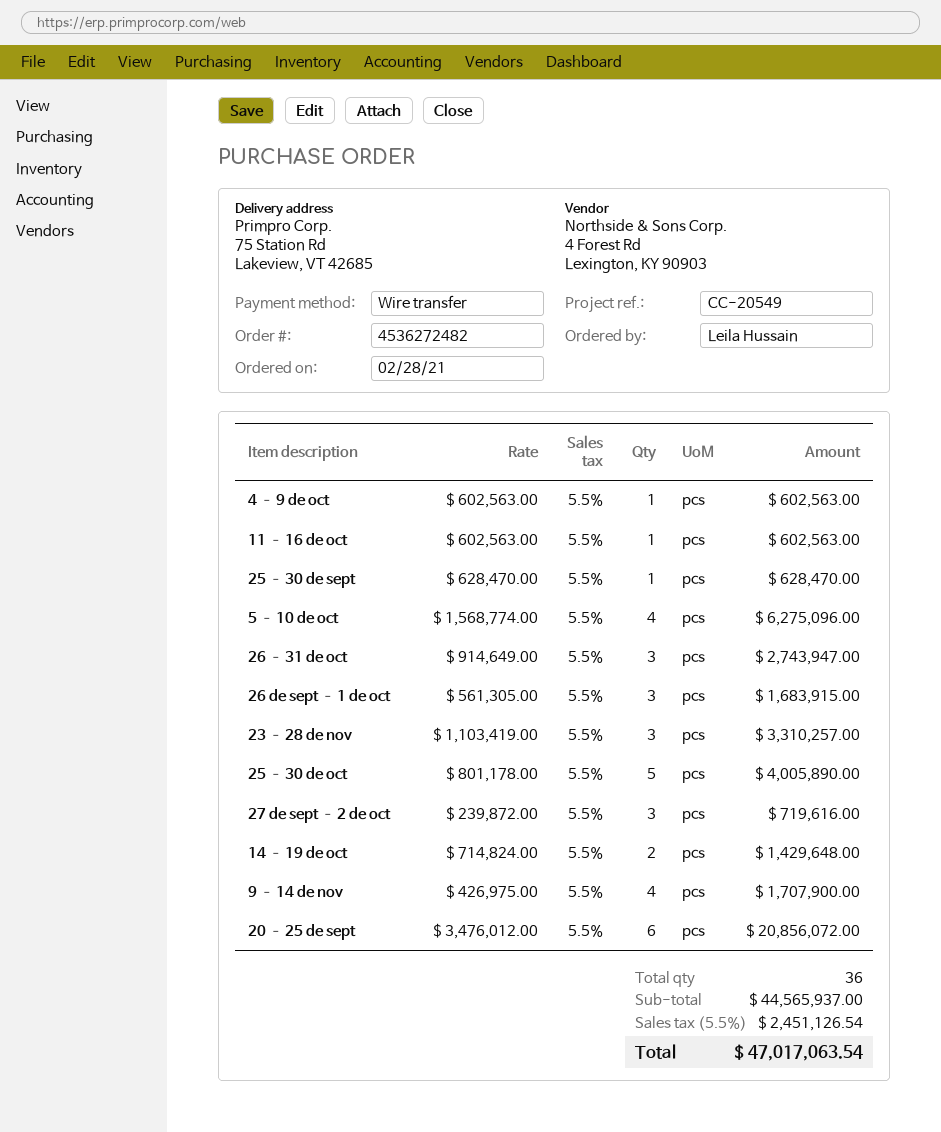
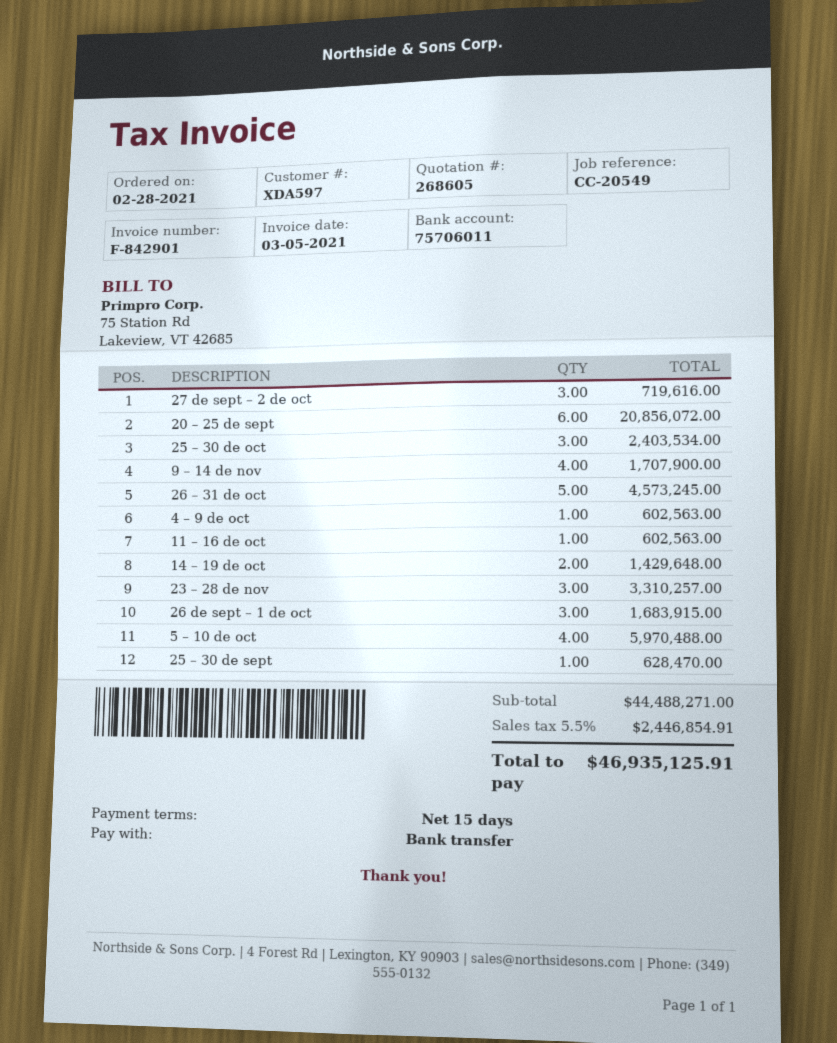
5 – 10 de oct: 4 for 6275096.00 -> 4 for 5970488.00
26 – 31 de oct: 3 for 2743947.00 -> 5 for 4573245.00
25 – 30 de oct: 5 for 4005890.00 -> 3 for 2403534.00
subtotal: 44565937.00 -> 44488271.00
tax: 5.5% = 2451126.54 -> 5.5% = 2446854.91
total: 47017063.54 -> 46935125.91

